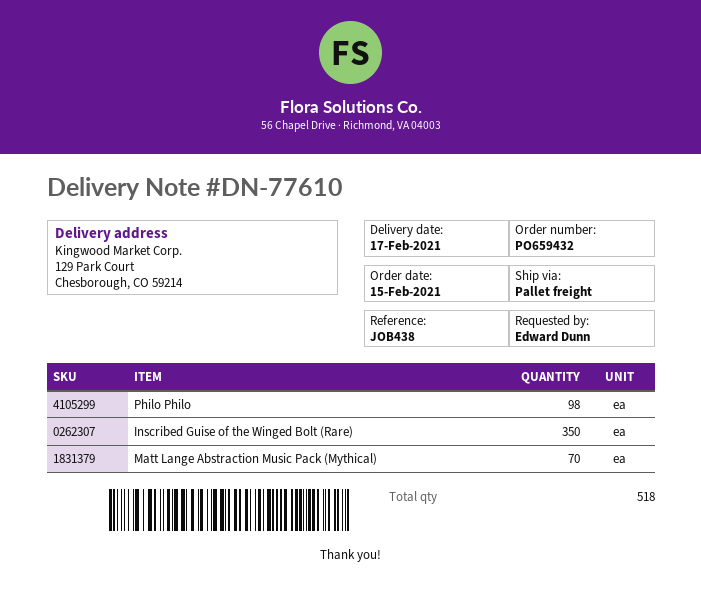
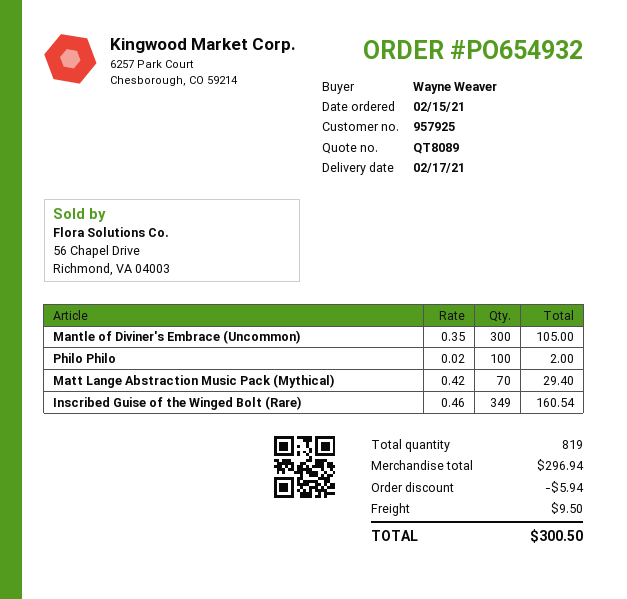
order number: PO659432 -> PO654932
ordered by: Edward Dunn -> Wayne Weaver
Philo Philo: 98 -> 100
Inscribed Guise of the Winged Bolt (Rare): 350 -> 349
Mantle of Diviner's Embrace (Uncommon): none -> 300
total quantity: 518 -> 819

